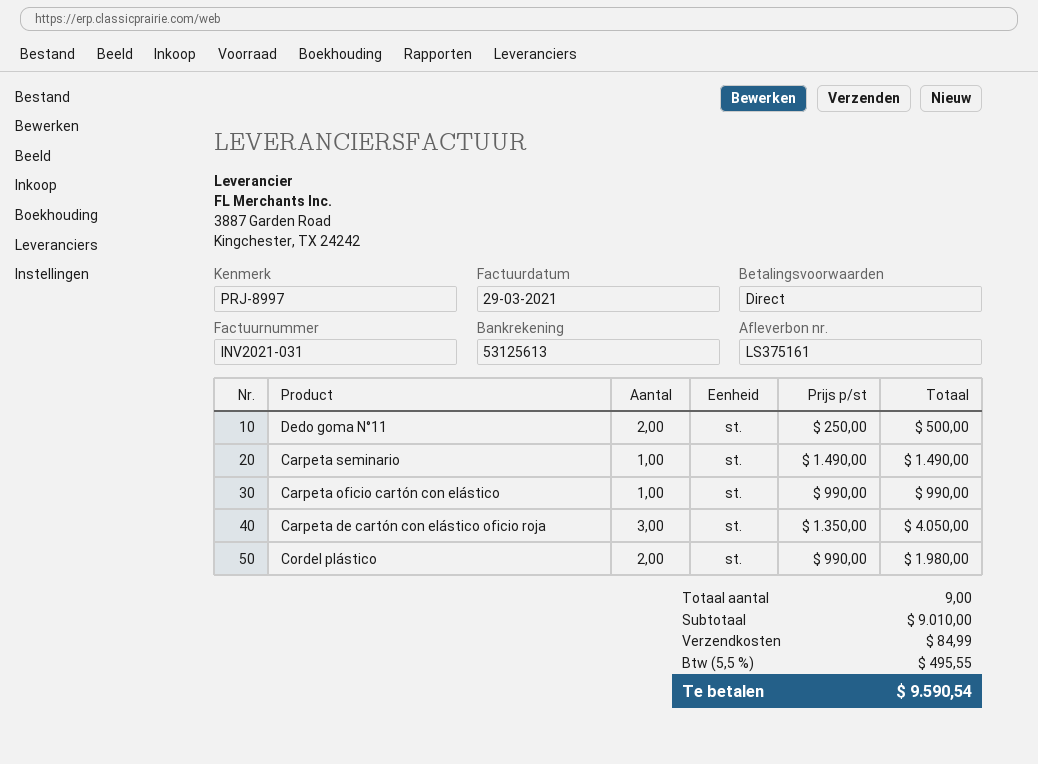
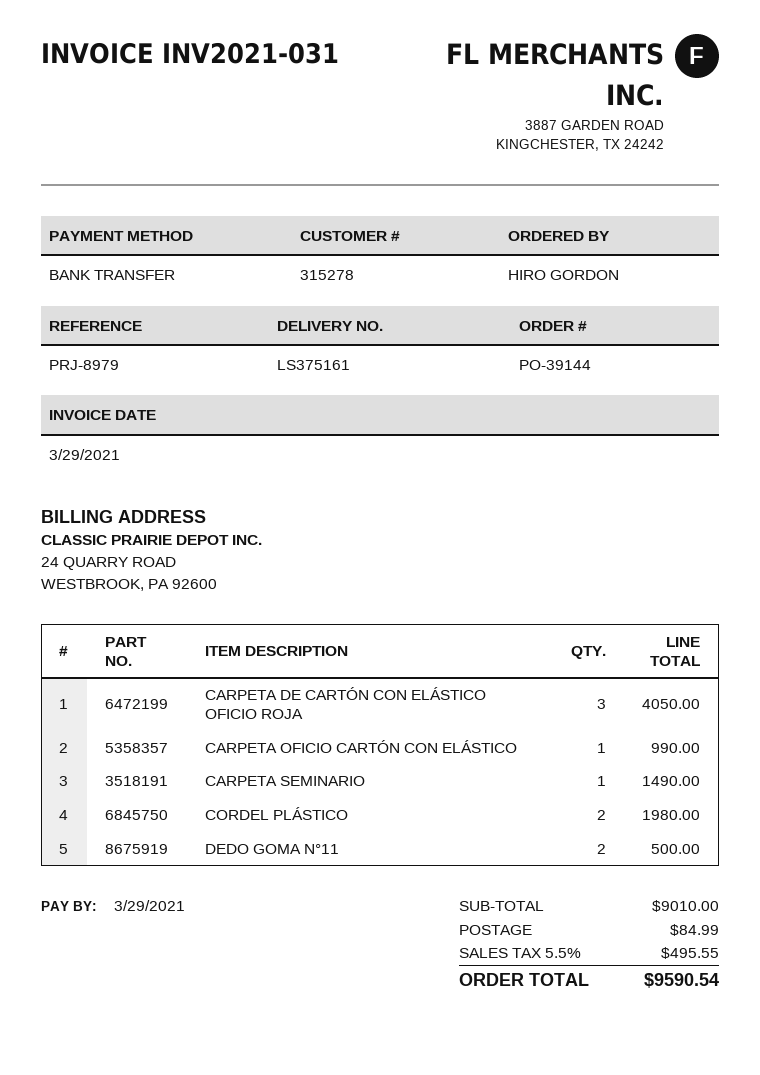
reference: PRJ-8997 -> PRJ-8979

